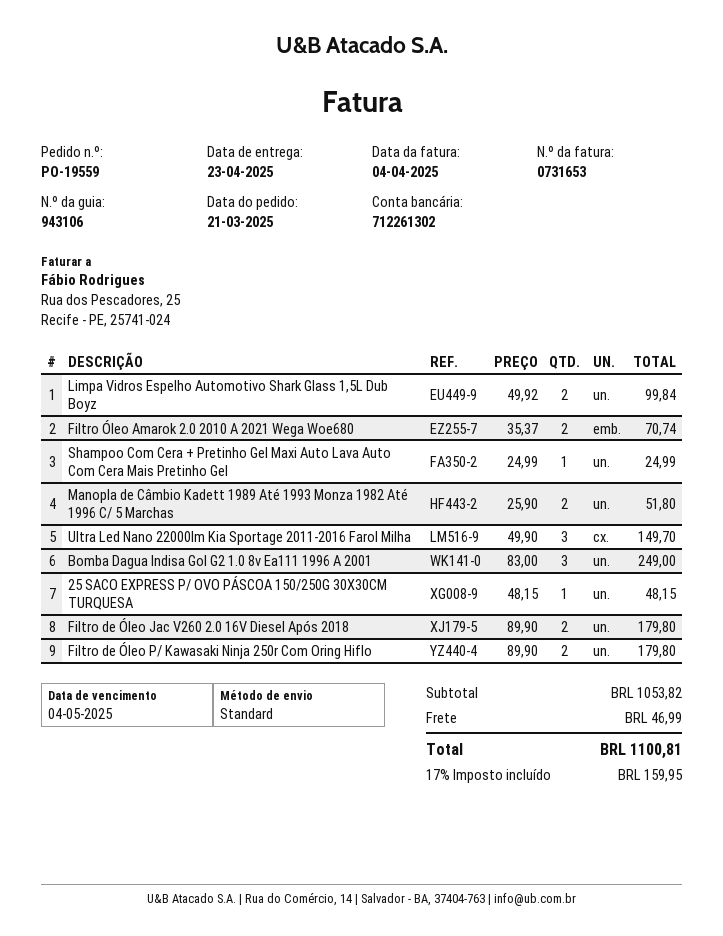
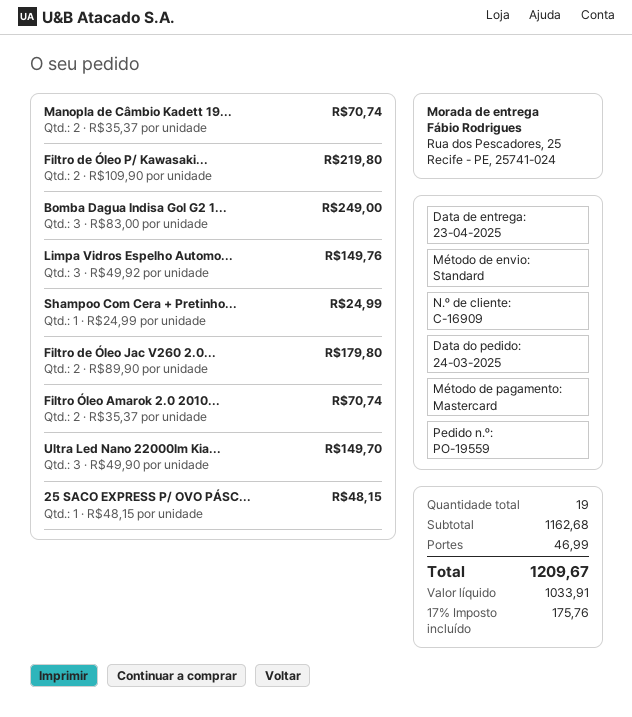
order date: 2025-03-21 -> 2025-03-24
Limpa Vidros Espelho Automotivo Shark Glass 1,5L Dub Boyz: 2 x 49.92 = 99.84 -> 3 x 49.92 = 149.76
Manopla de Câmbio Kadett 1989 Até 1993 Monza 1982 Até 1996 C/ 5 Marchas: 2 x 25.90 = 51.80 -> 2 x 35.37 = 70.74
Filtro de Óleo P/ Kawasaki Ninja 250r Com Oring Hiflo: 2 x 89.90 = 179.80 -> 2 x 109.90 = 219.80
subtotal: 1053.82 -> 1162.68
tax: 17% = 159.95 -> 17% = 175.76
total: 1100.81 -> 1209.67

